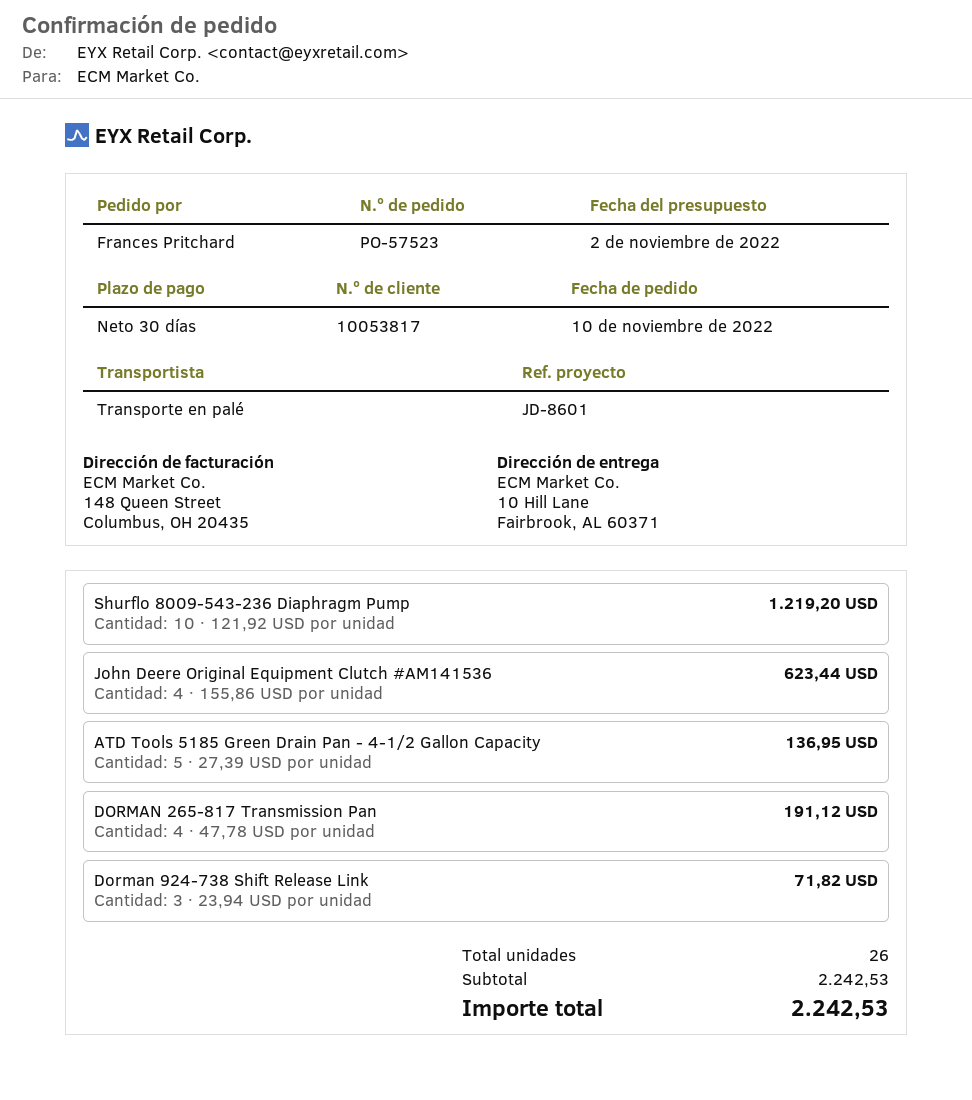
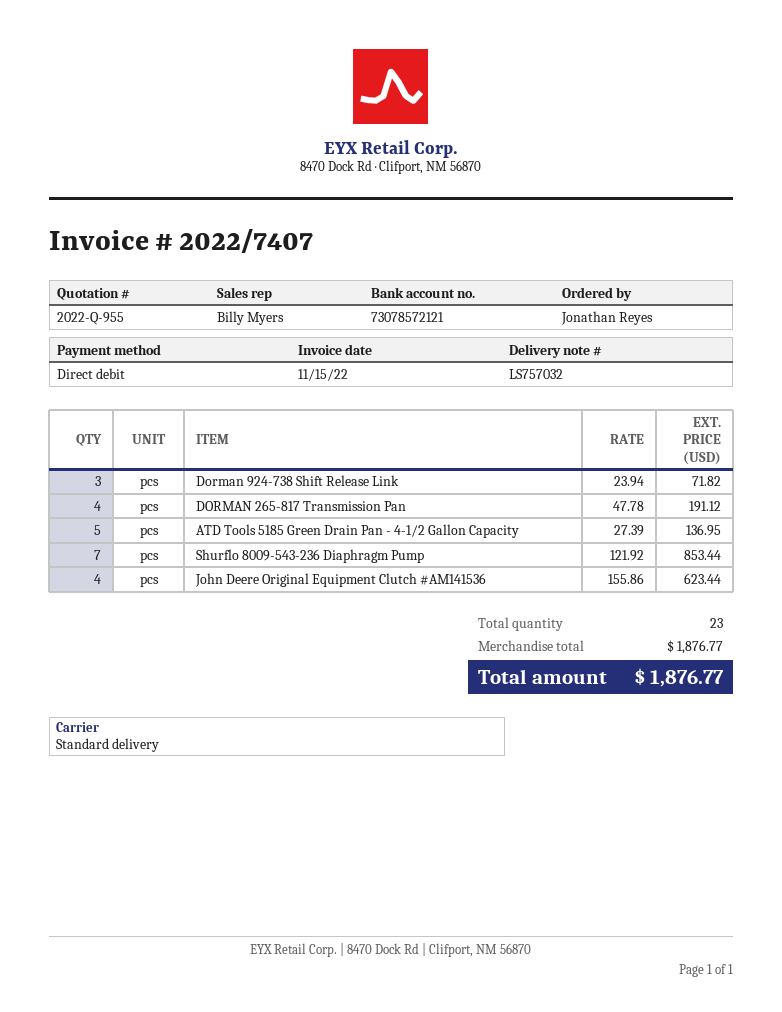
ordered by: Frances Pritchard -> Jonathan Reyes
shipping method: pallet freight -> standard
Shurflo 8009-543-236 Diaphragm Pump: 10 x 121.92 = 1219.20 -> 7 x 121.92 = 853.44
total quantity: 26 -> 23
subtotal: 2242.53 -> 1876.77
total: 2242.53 -> 1876.77

